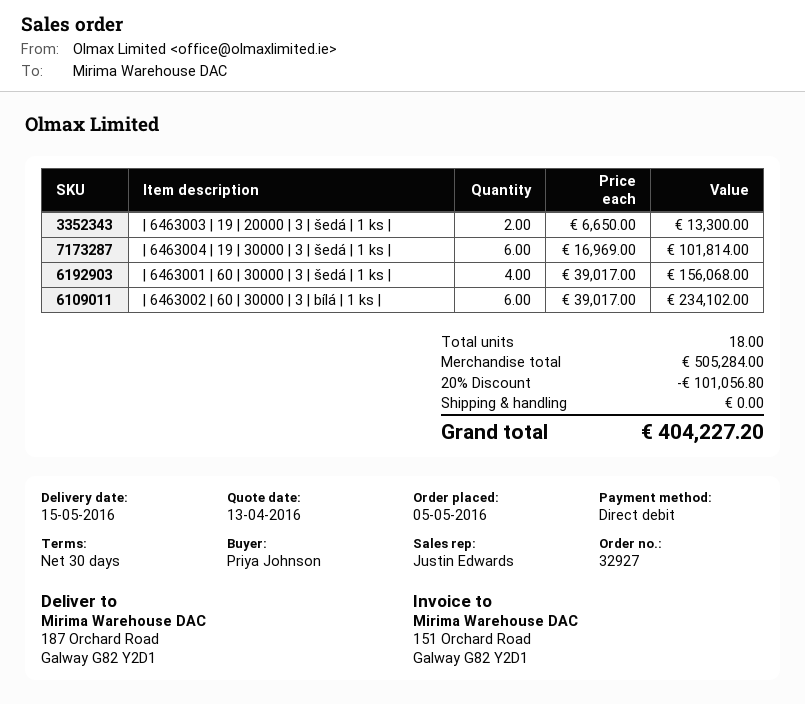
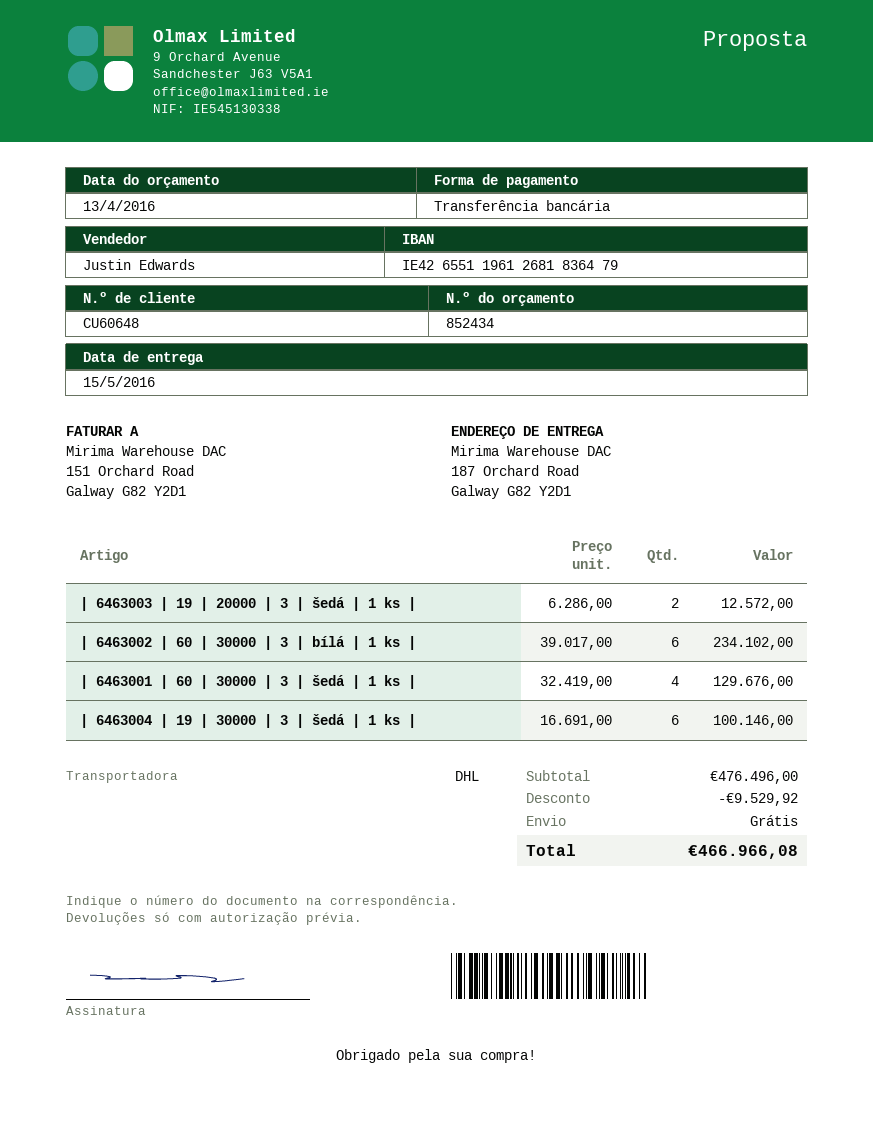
payment method: direct debit -> bank transfer
| 6463003 | 19 | 20000 | 3 | šedá | 1 ks |: 2 x 6650.00 = 13300.00 -> 2 x 6286.00 = 12572.00
| 6463004 | 19 | 30000 | 3 | šedá | 1 ks |: 6 x 16969.00 = 101814.00 -> 6 x 16691.00 = 100146.00
| 6463001 | 60 | 30000 | 3 | šedá | 1 ks |: 4 x 39017.00 = 156068.00 -> 4 x 32419.00 = 129676.00
subtotal: 505284.00 -> 476496.00
discount: 101056.80 -> 9529.92
total: 404227.20 -> 466966.08

